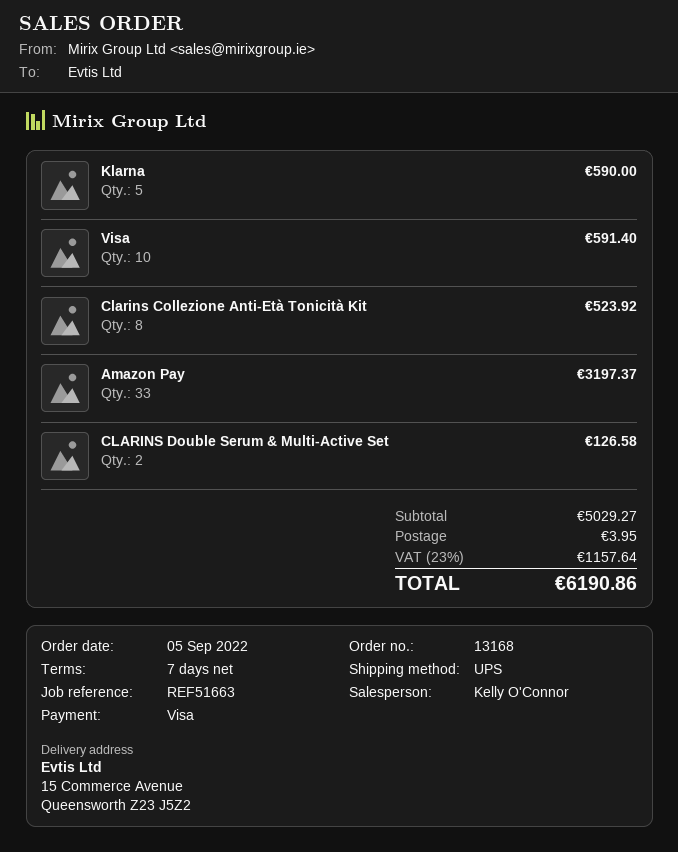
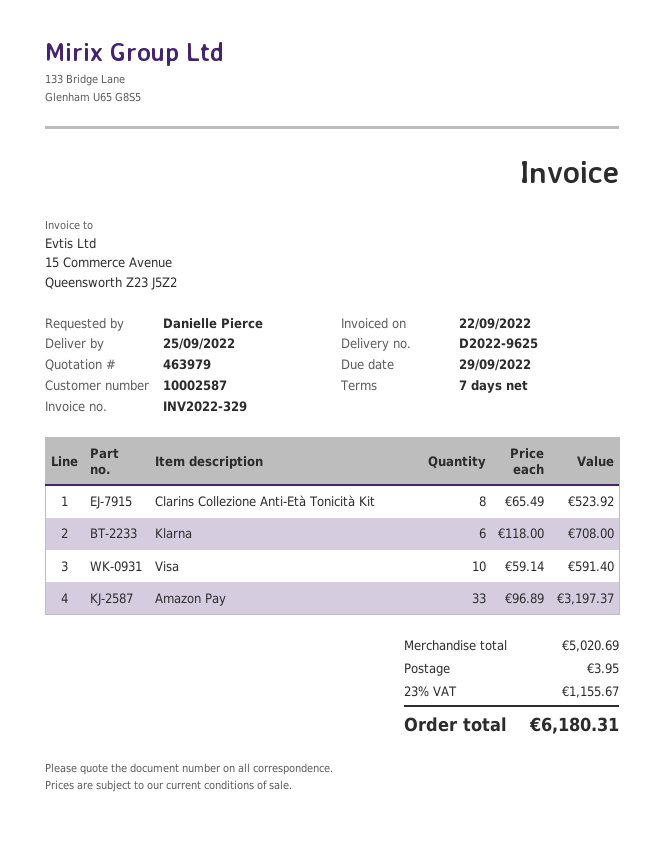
Klarna: 5 for 590.00 -> 6 for 708.00
CLARINS Double Serum & Multi-Active Set: 2 for 126.58 -> none
subtotal: 5029.27 -> 5020.69
tax: 23% = 1157.64 -> 23% = 1155.67
total: 6190.86 -> 6180.31

